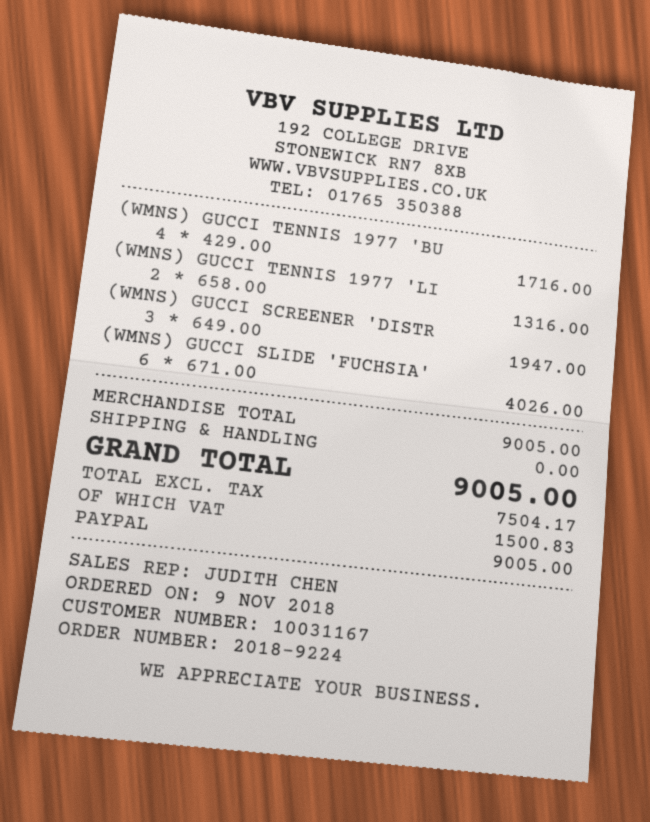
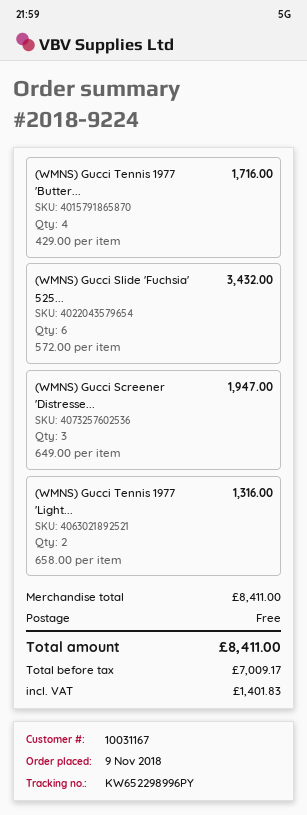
(WMNS) GUCCI SLIDE 'FUCHSIA': 6 x 671.00 = 4026.00 -> 6 x 572.00 = 3432.00
subtotal: 9005.00 -> 8411.00
net: 7504.17 -> 7009.17
tax: 1500.83 -> 1401.83
total: 9005.00 -> 8411.00

